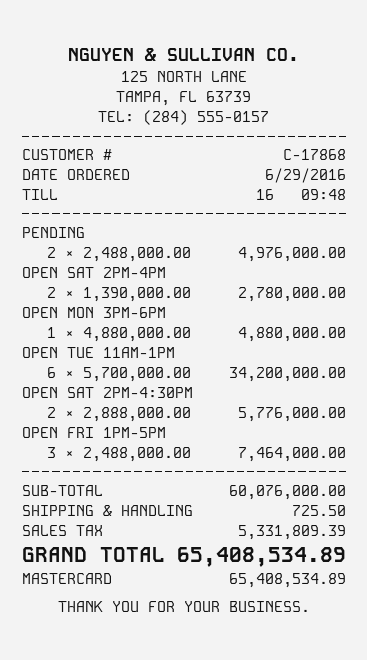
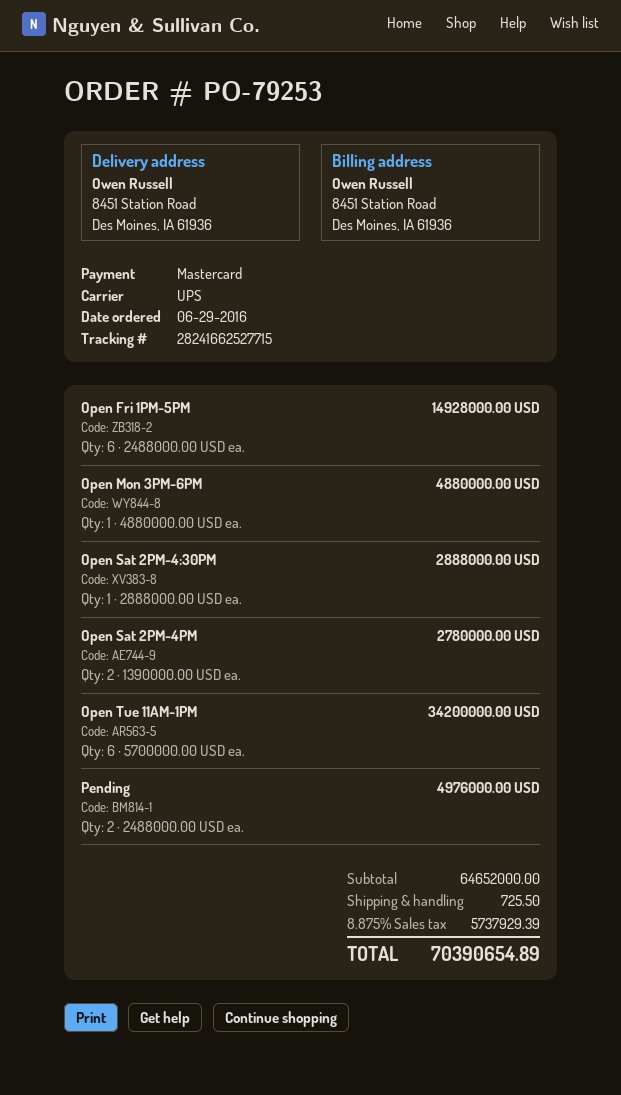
OPEN SAT 2PM-4:30PM: 2 x 2888000.00 = 5776000.00 -> 1 x 2888000.00 = 2888000.00
OPEN FRI 1PM-5PM: 3 x 2488000.00 = 7464000.00 -> 6 x 2488000.00 = 14928000.00
subtotal: 60076000.00 -> 64652000.00
tax: 5331809.39 -> 5737929.39
total: 65408534.89 -> 70390654.89

